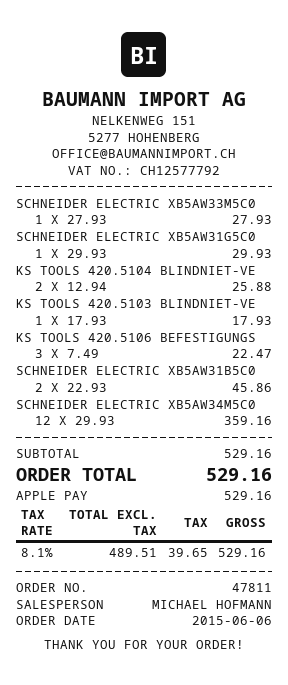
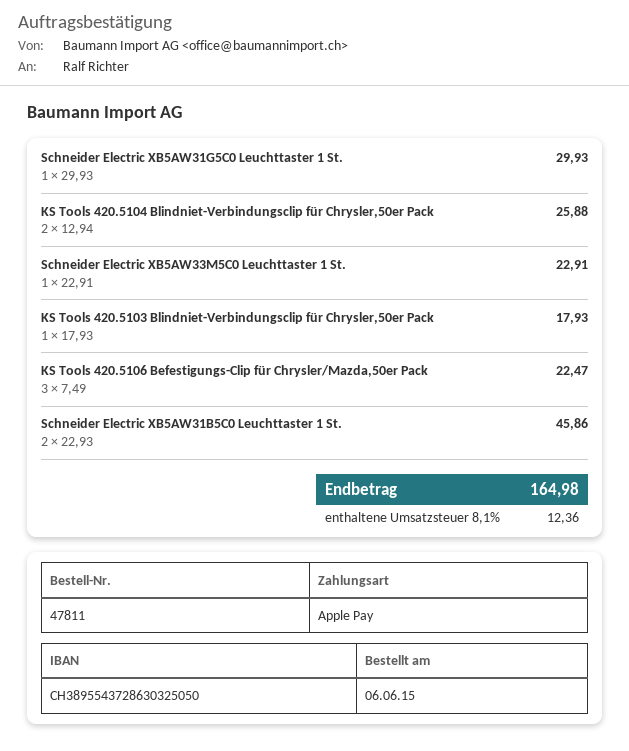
SCHNEIDER ELECTRIC XB5AW33M5C0: 1 x 27.93 = 27.93 -> 1 x 22.91 = 22.91
SCHNEIDER ELECTRIC XB5AW34M5C0: 12 x 29.93 = 359.16 -> none
tax: 8.1% = 39.65 -> 8.1% = 12.36
total: 529.16 -> 164.98

